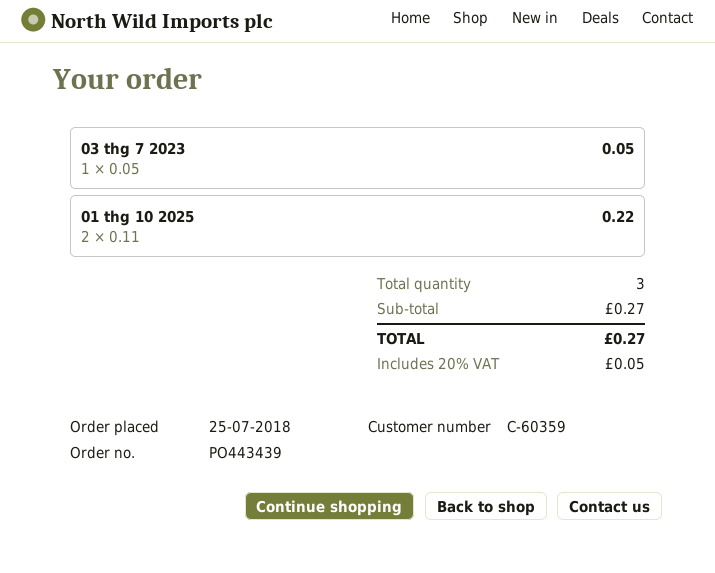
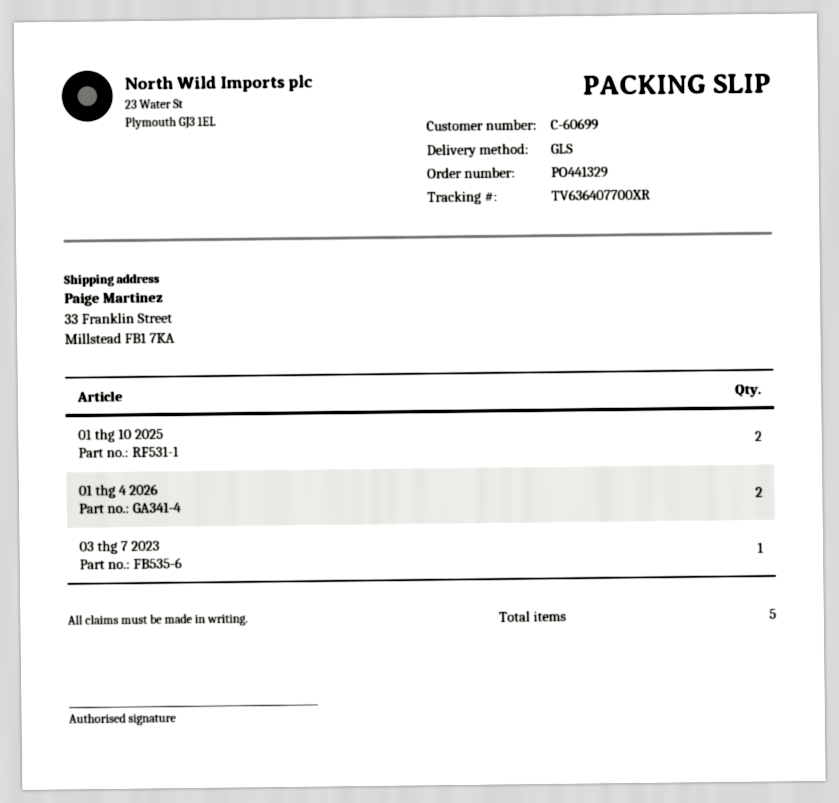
order number: PO443439 -> PO441329
customer number: C-60359 -> C-60699
01 thg 4 2026: none -> 2
total quantity: 3 -> 5

